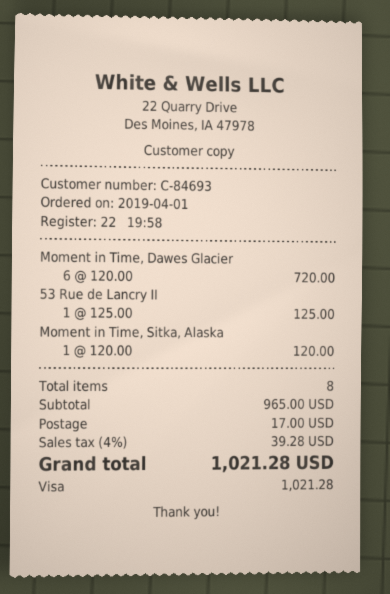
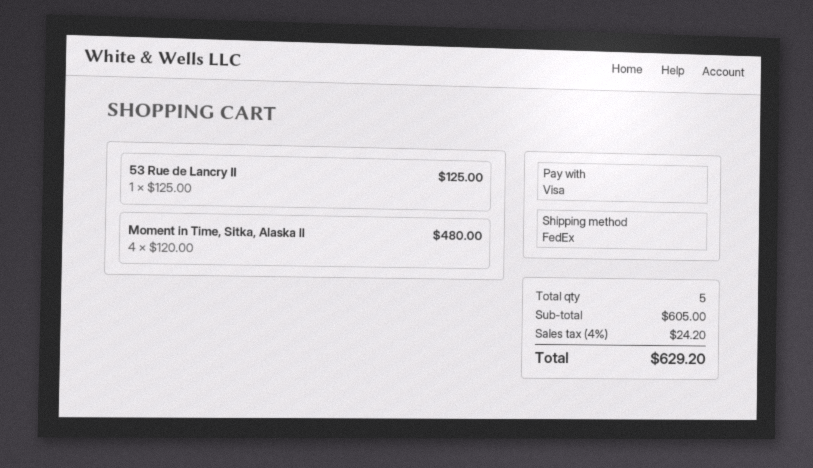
Moment in Time, Dawes Glacier: 6 x 120.00 = 720.00 -> none
Moment in Time, Sitka, Alaska: 1 x 120.00 = 120.00 -> 4 x 120.00 = 480.00
total quantity: 8 -> 5
subtotal: 965.00 -> 605.00
shipping: 17.00 -> none
tax: 4% = 39.28 -> 4% = 24.20
total: 1021.28 -> 629.20

